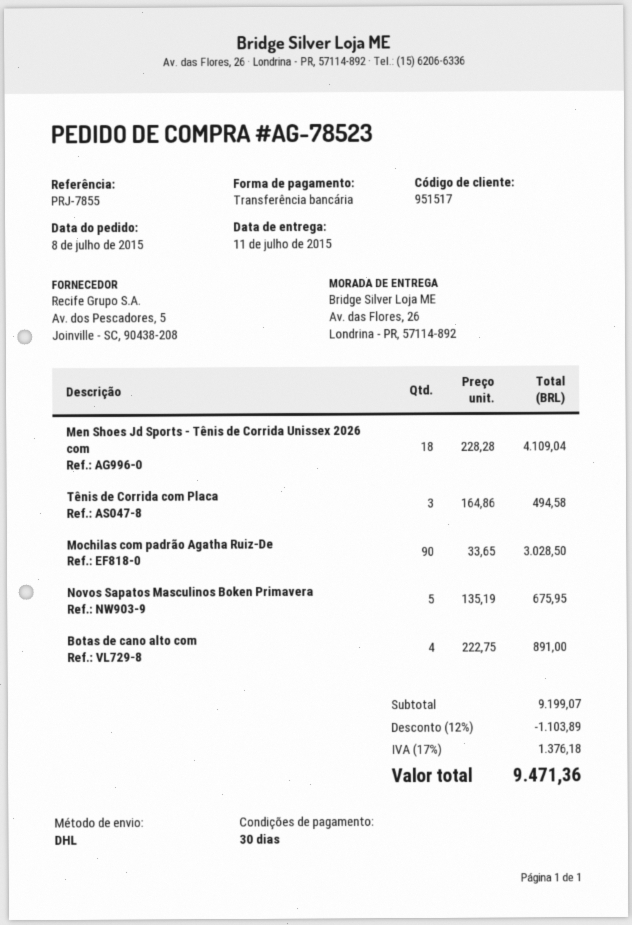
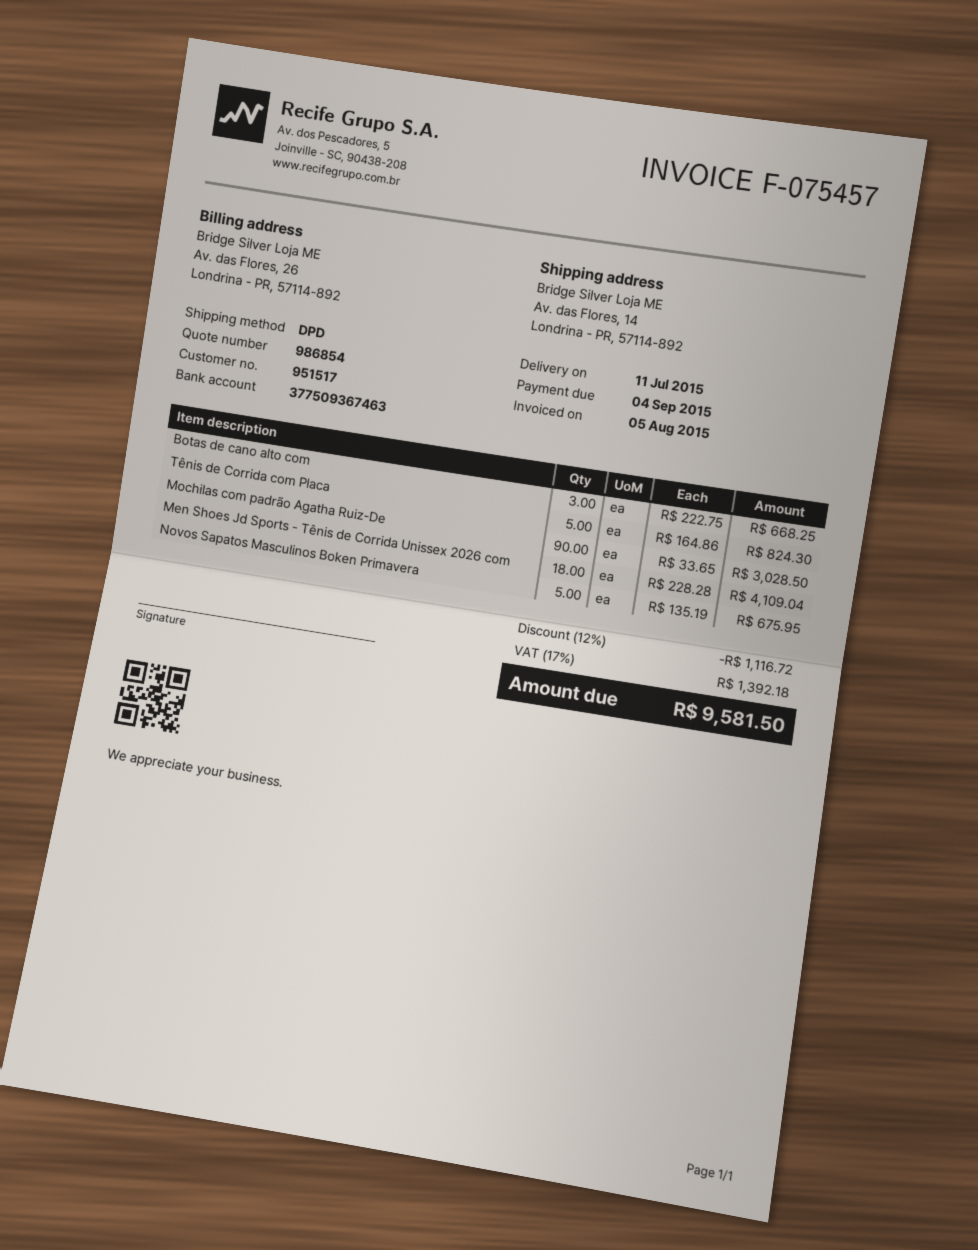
shipping method: DHL -> DPD
ship to: Av. das Flores, 26, Londrina - PR, 57114-892 -> Av. das Flores, 14, Londrina - PR, 57114-892
Tênis de Corrida com Placa: 3 x 164.86 = 494.58 -> 5 x 164.86 = 824.30
Botas de cano alto com: 4 x 222.75 = 891.00 -> 3 x 222.75 = 668.25
discount: 12% = 1103.89 -> 12% = 1116.72
tax: 17% = 1376.18 -> 17% = 1392.18
total: 9471.36 -> 9581.50

